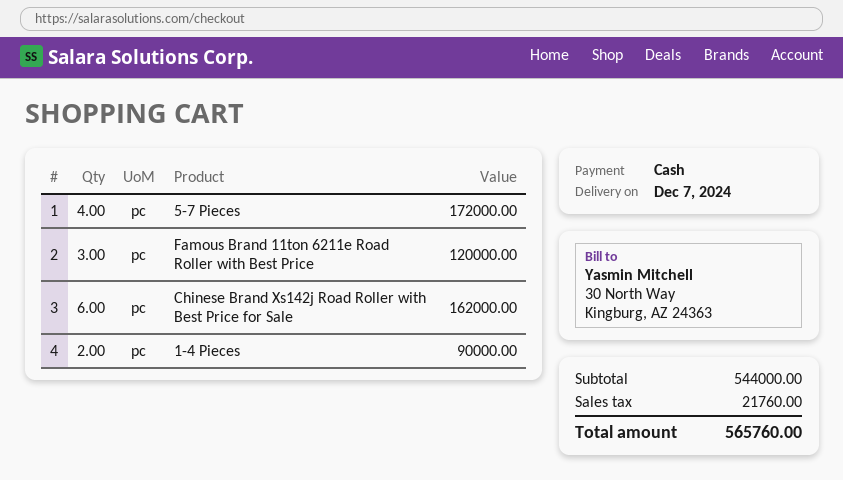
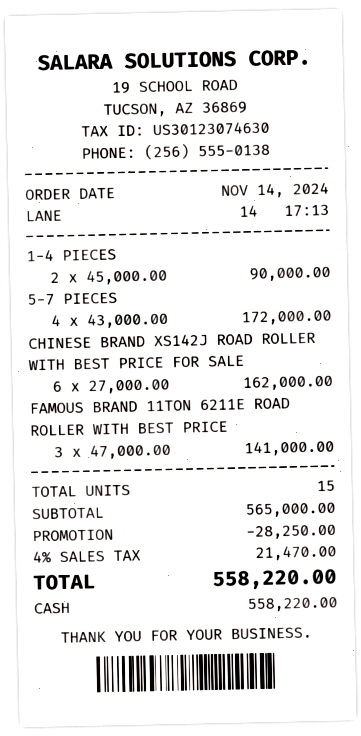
Famous Brand 11ton 6211e Road Roller with Best Price: 3 for 120000.00 -> 3 for 141000.00
subtotal: 544000.00 -> 565000.00
discount: none -> 28250.00
tax: 21760.00 -> 21470.00
total: 565760.00 -> 558220.00

